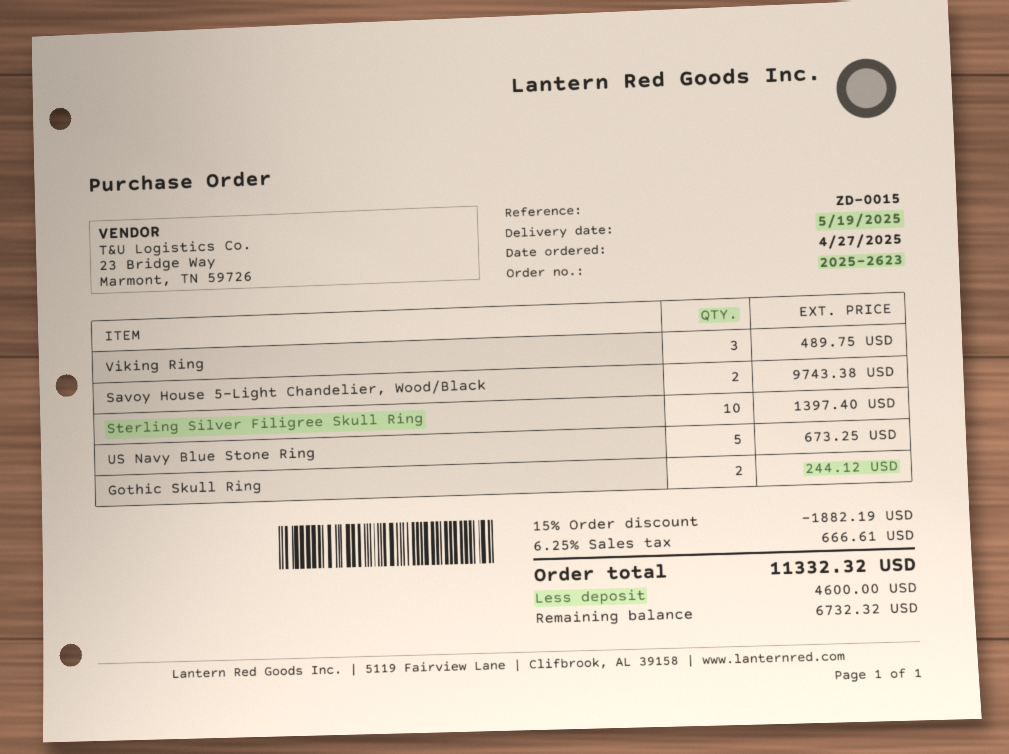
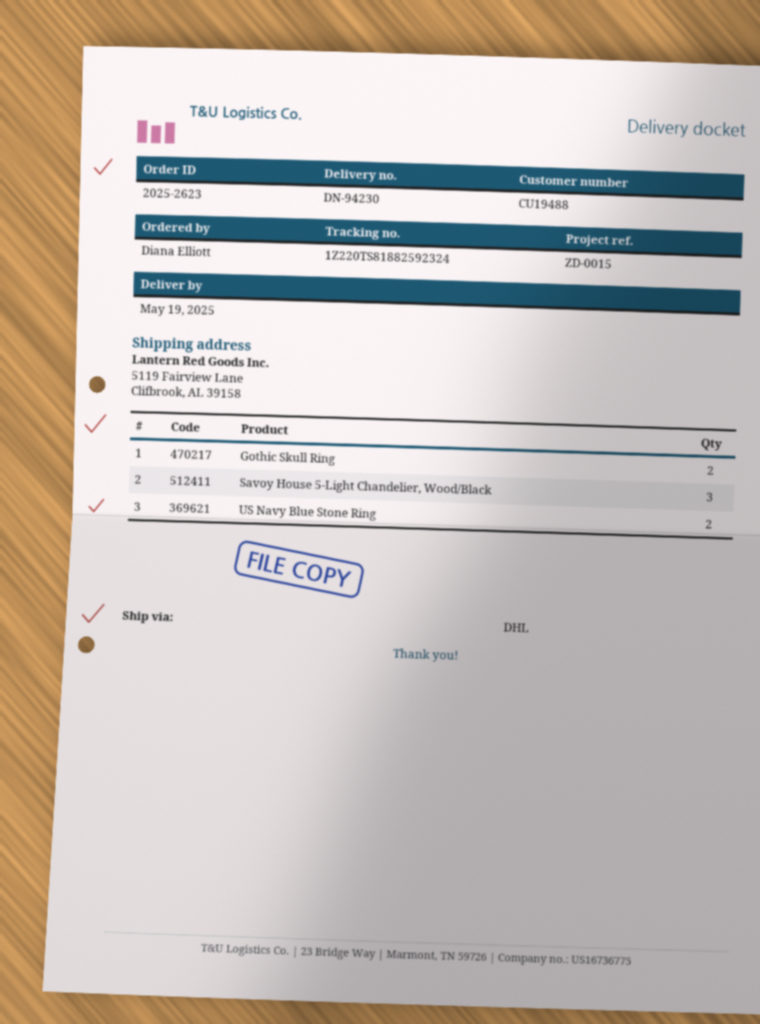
Viking Ring: 3 -> none
Savoy House 5-Light Chandelier, Wood/Black: 2 -> 3
Sterling Silver Filigree Skull Ring: 10 -> none
US Navy Blue Stone Ring: 5 -> 2

